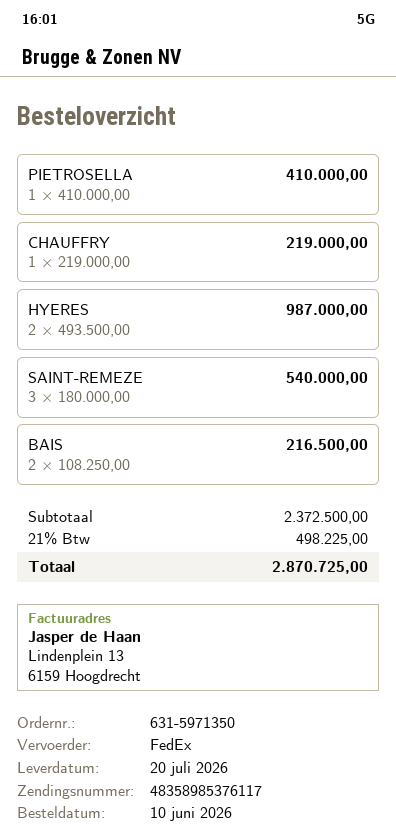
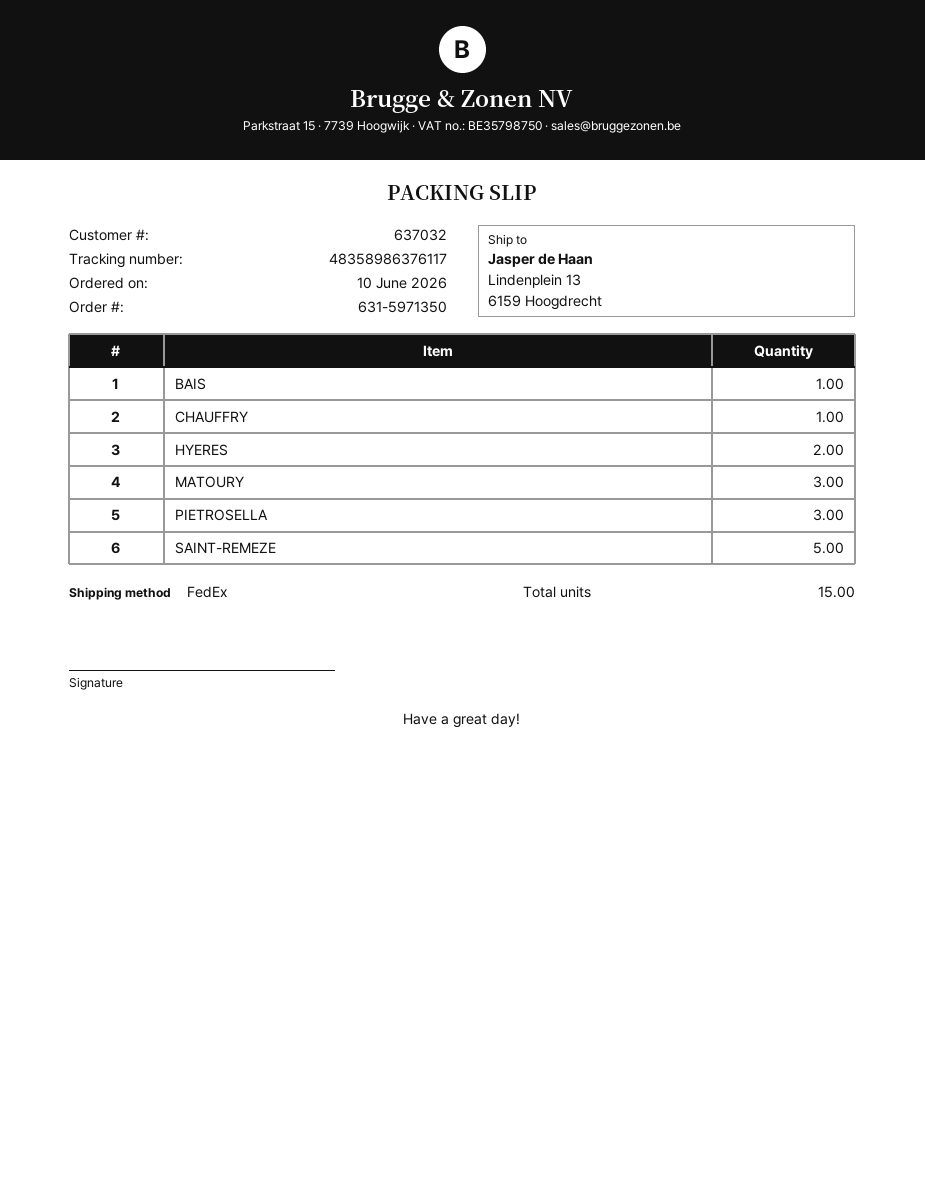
tracking number: 48358985376117 -> 48358986376117
PIETROSELLA: 1 -> 3
SAINT-REMEZE: 3 -> 5
BAIS: 2 -> 1
MATOURY: none -> 3

